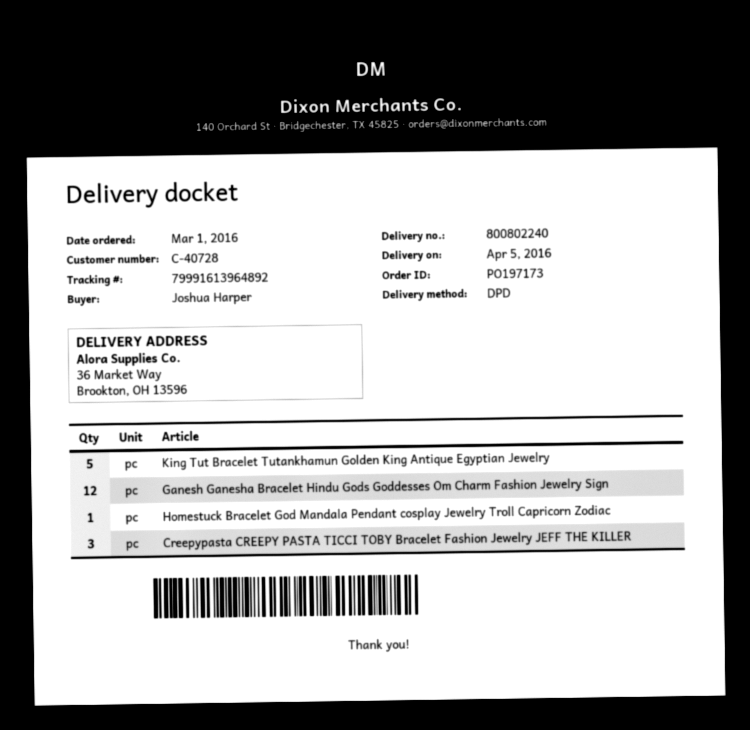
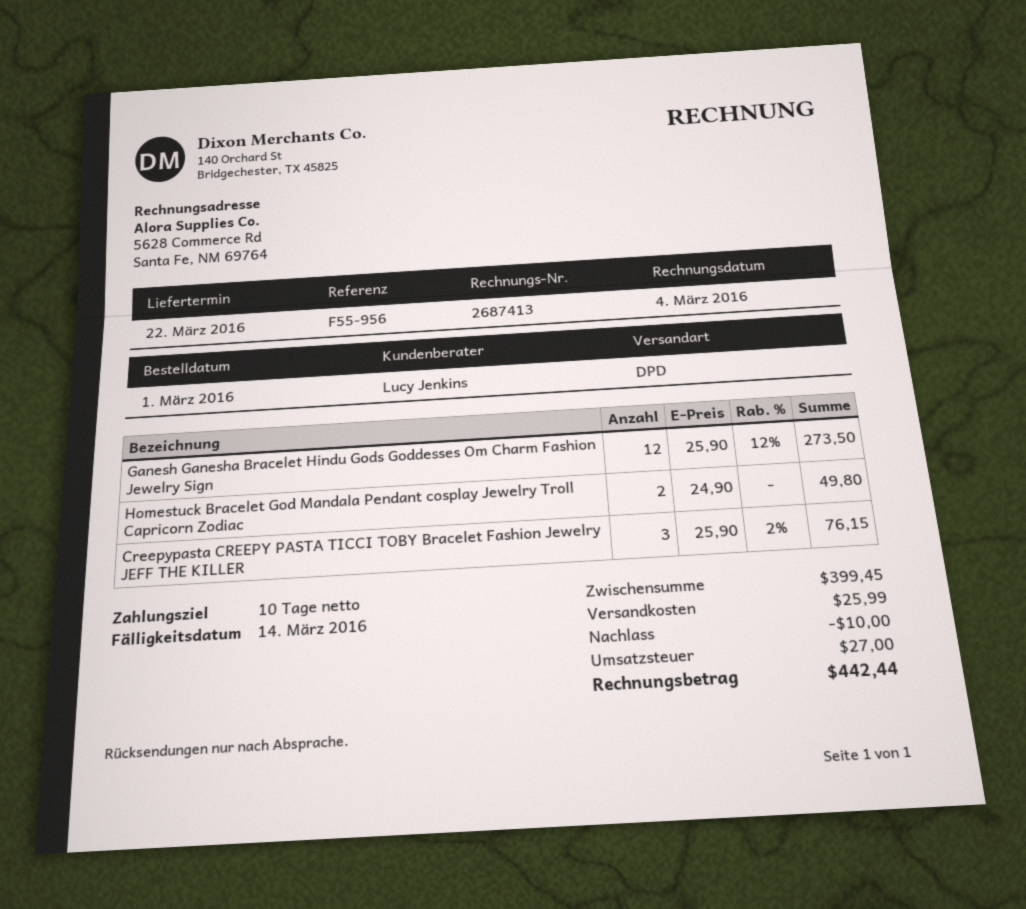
delivery date: 2016-04-05 -> 2016-03-22
King Tut Bracelet Tutankhamun Golden King Antique Egyptian Jewelry: 5 -> none
Homestuck Bracelet God Mandala Pendant cosplay Jewelry Troll Capricorn Zodiac: 1 -> 2

